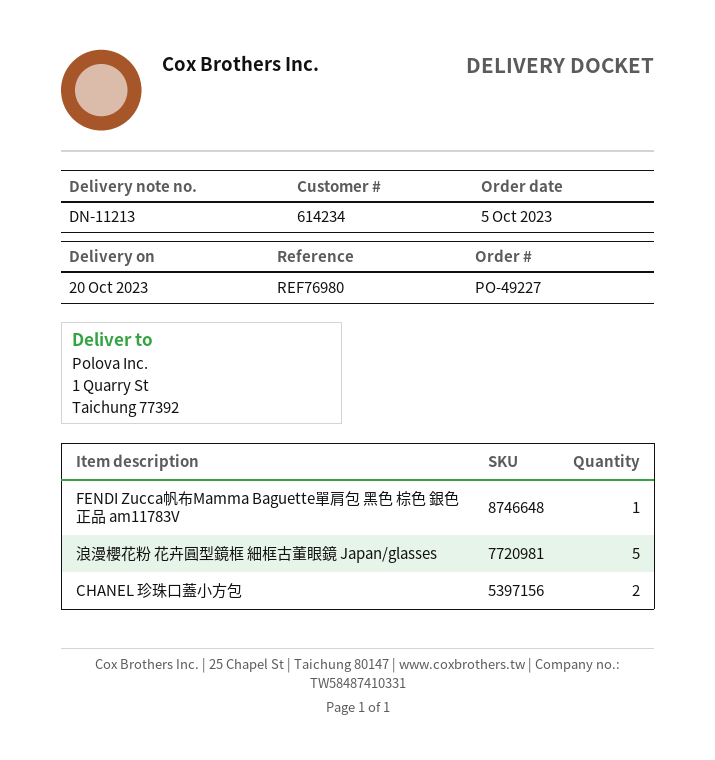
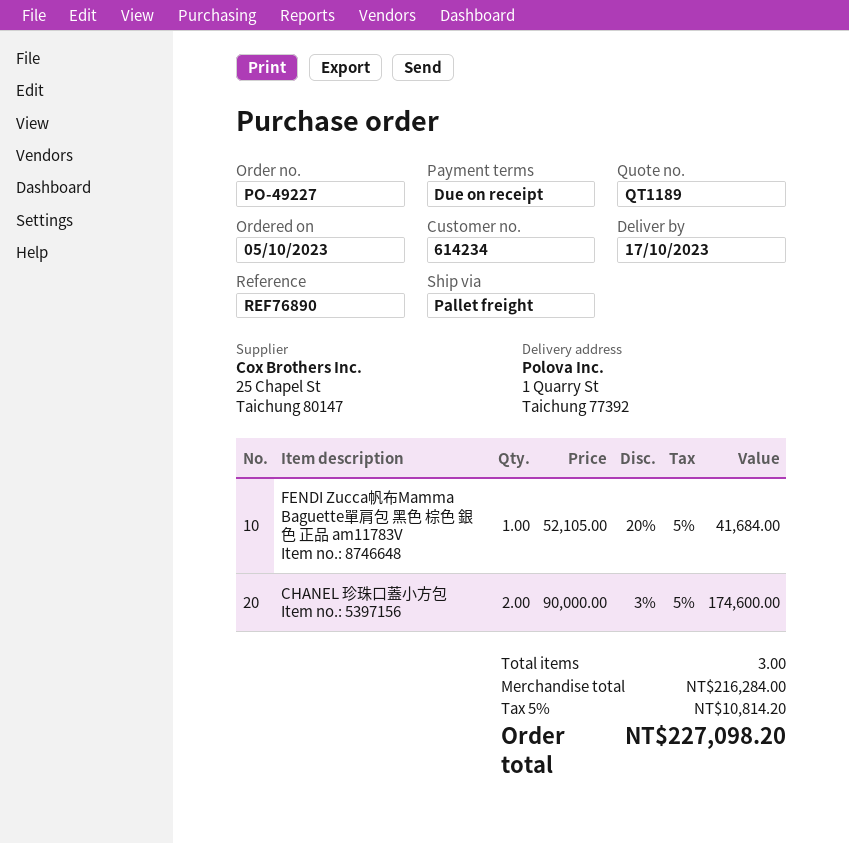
delivery date: 2023-10-20 -> 2023-10-17
reference: REF76980 -> REF76890
浪漫櫻花粉 花卉圓型鏡框 細框古董眼鏡 Japan/glasses: 5 -> none

